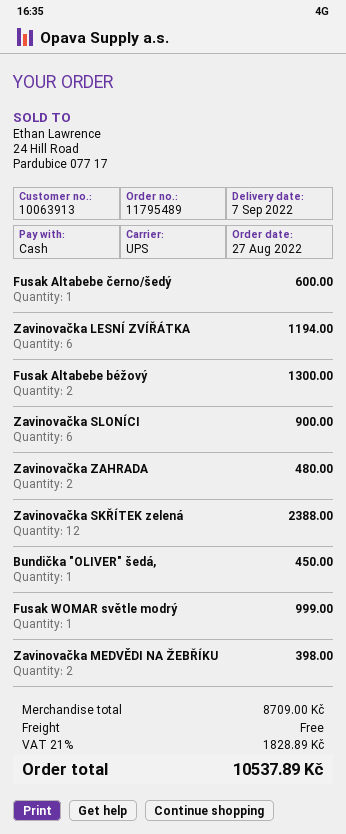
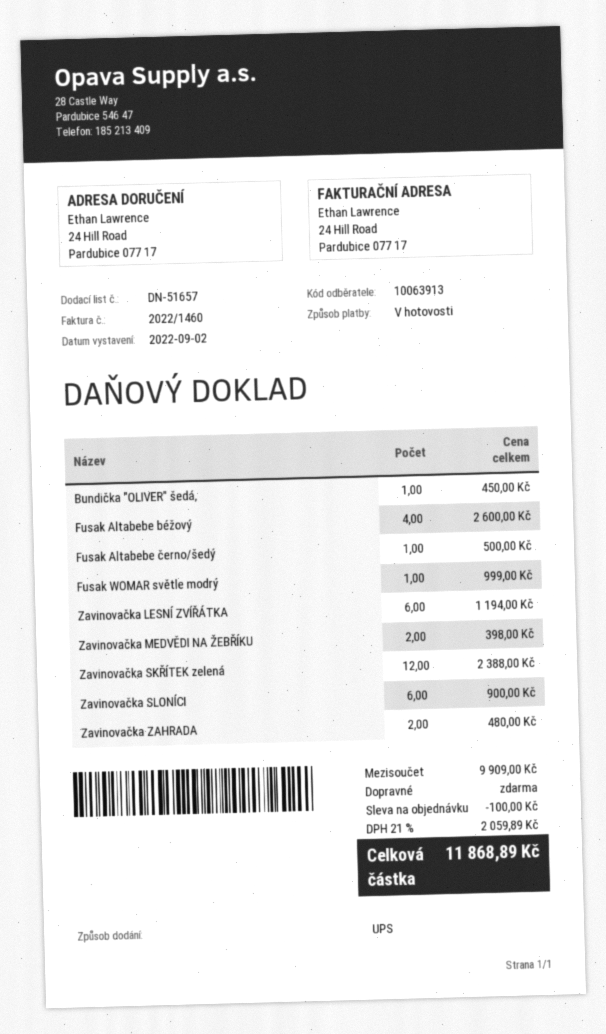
Fusak Altabebe černo/šedý: 1 for 600.00 -> 1 for 500.00
Fusak Altabebe béžový: 2 for 1300.00 -> 4 for 2600.00
subtotal: 8709.00 -> 9909.00
discount: none -> 100.00
tax: 21% = 1828.89 -> 21% = 2059.89
total: 10537.89 -> 11868.89

